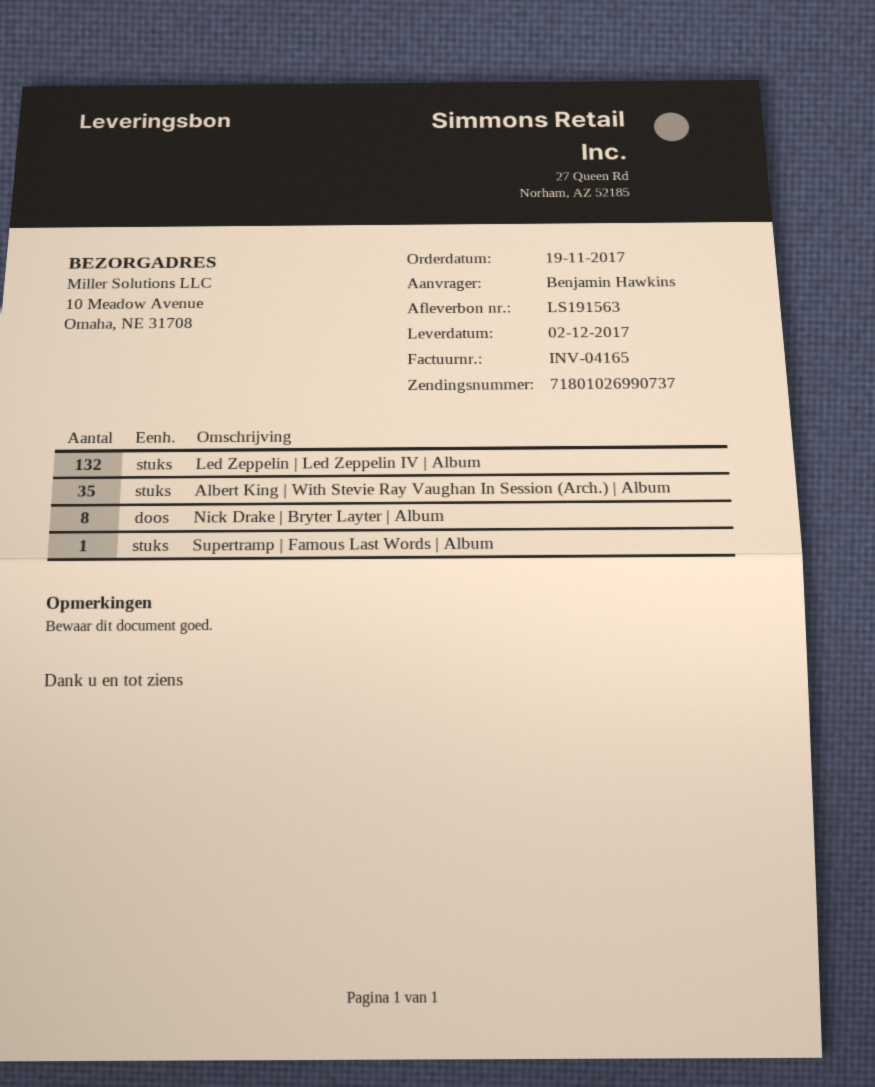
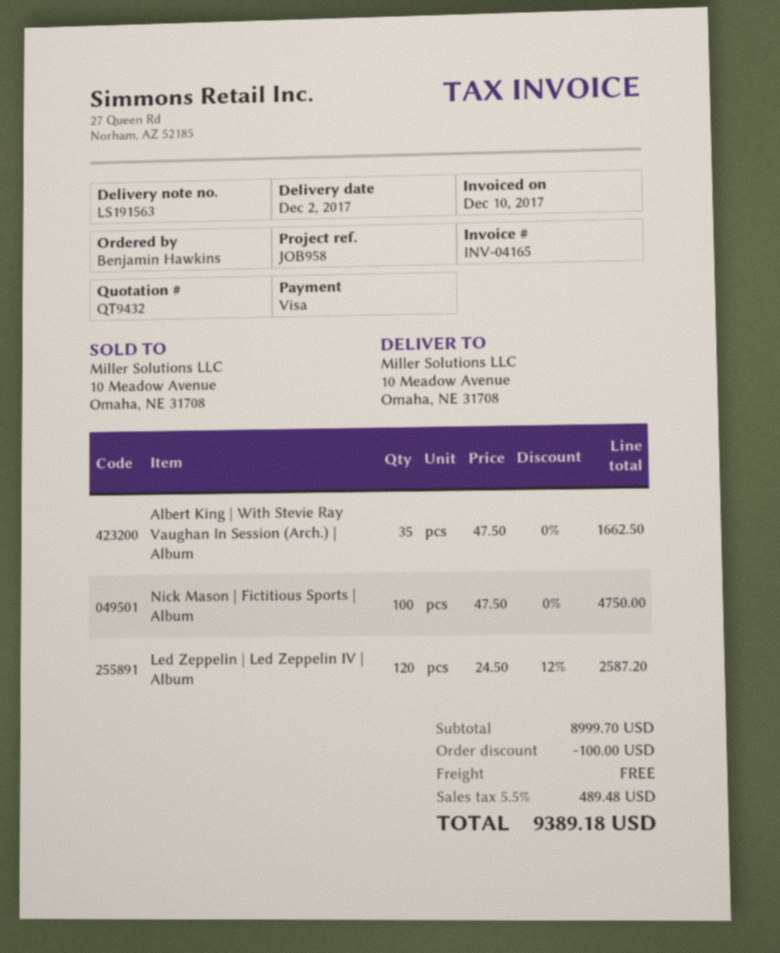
Led Zeppelin | Led Zeppelin IV | Album: 132 -> 120
Nick Drake | Bryter Layter | Album: 8 -> none
Supertramp | Famous Last Words | Album: 1 -> none
Nick Mason | Fictitious Sports | Album: none -> 100

